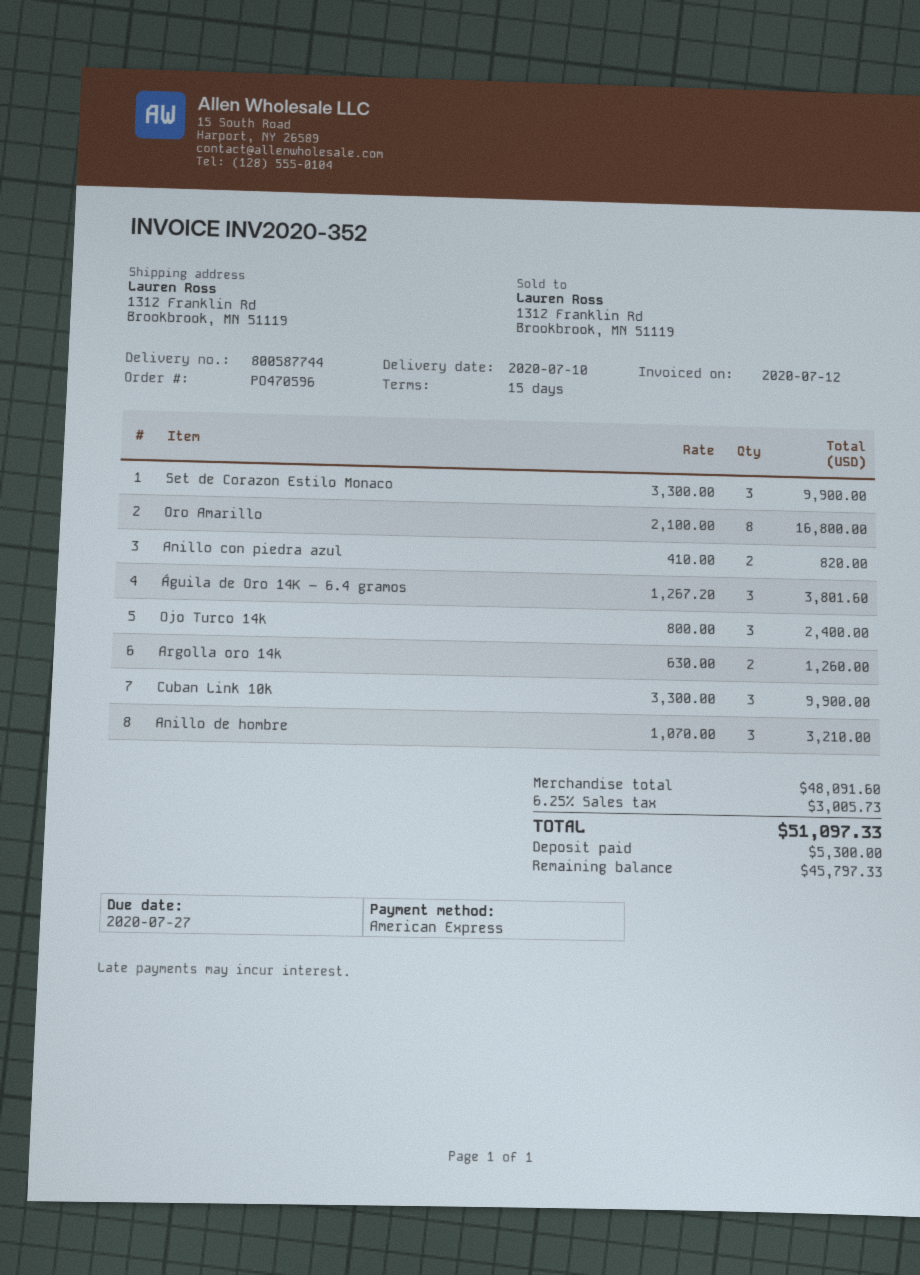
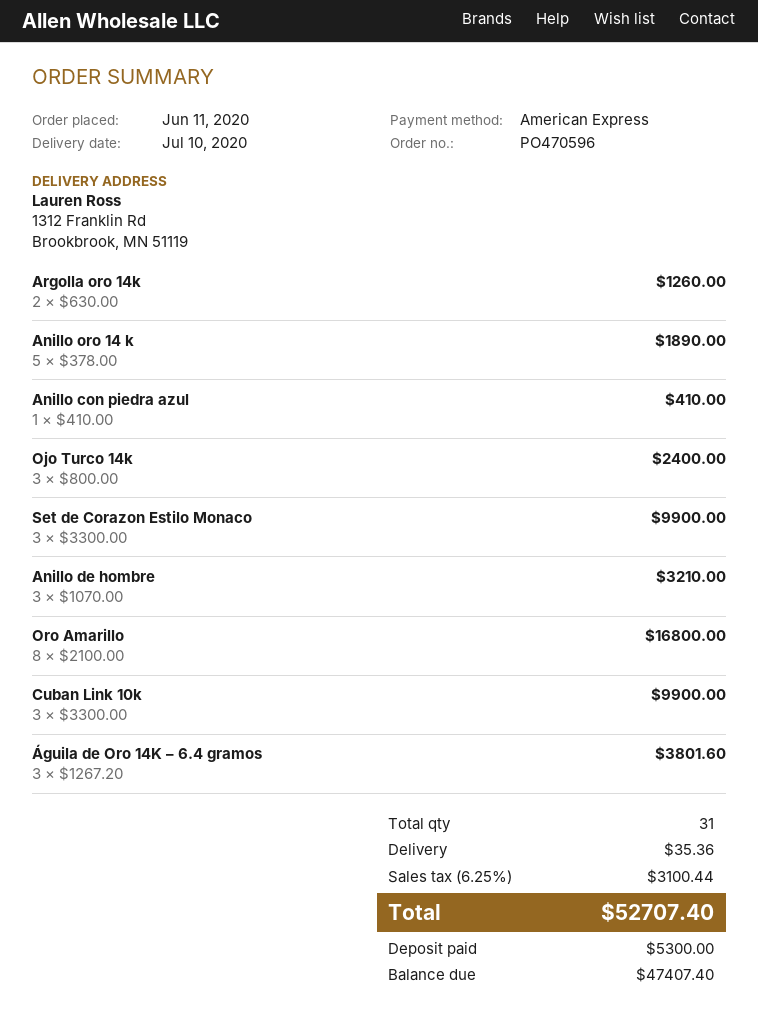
Anillo con piedra azul: 2 x 410.00 = 820.00 -> 1 x 410.00 = 410.00
Anillo oro 14 k: none -> 5 x 378.00 = 1890.00
shipping: none -> 35.36
tax: 6.25% = 3005.73 -> 6.25% = 3100.44
total: 51097.33 -> 52707.40
balance: 45797.33 -> 47407.40

